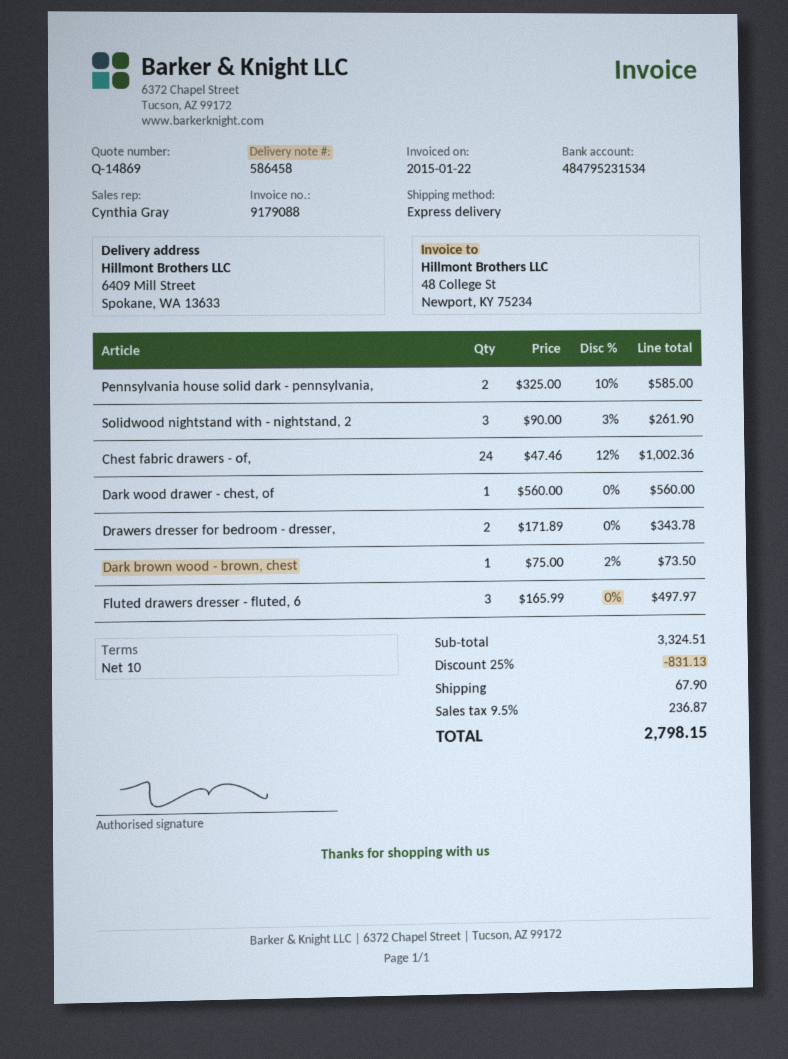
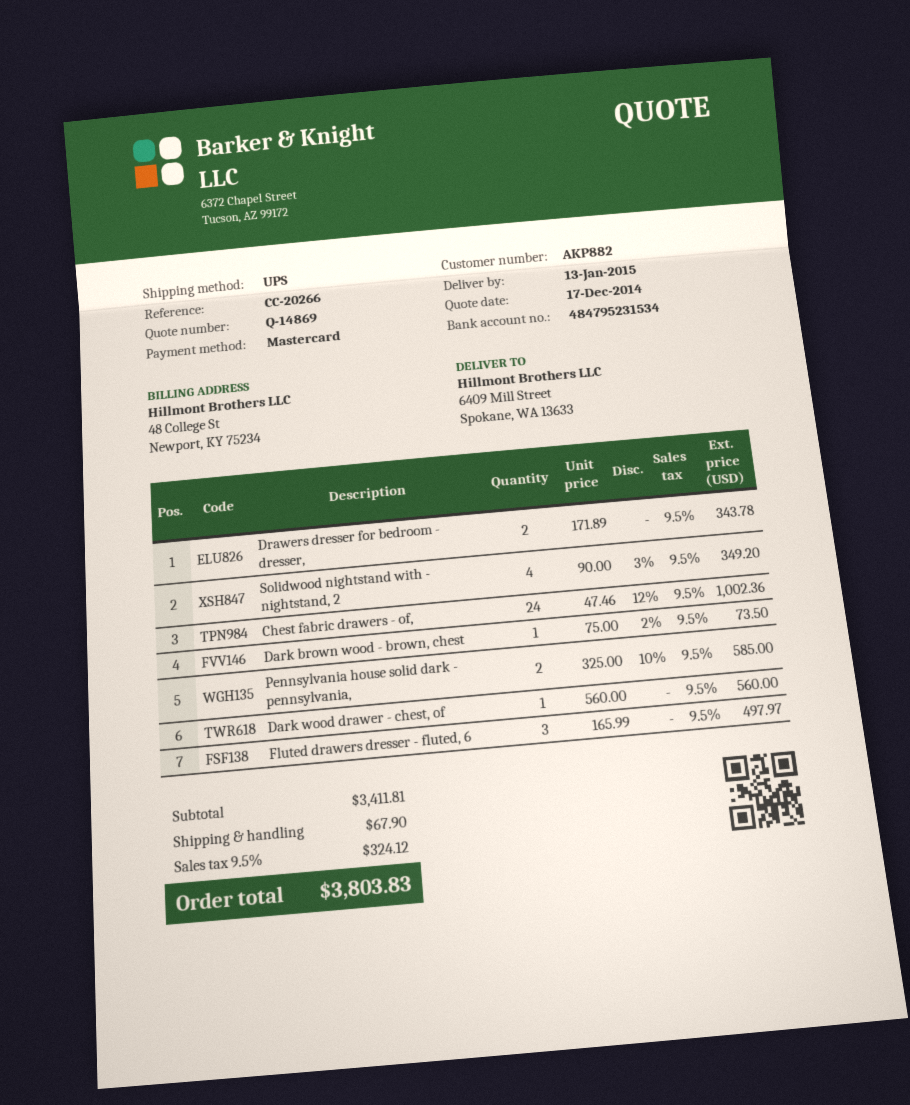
shipping method: express -> UPS
Solidwood nightstand with - nightstand, 2: 3 x 90.00 - 3% = 261.90 -> 4 x 90.00 - 3% = 349.20
subtotal: 3324.51 -> 3411.81
discount: 25% = 831.13 -> none
tax: 9.5% = 236.87 -> 9.5% = 324.12
total: 2798.15 -> 3803.83

